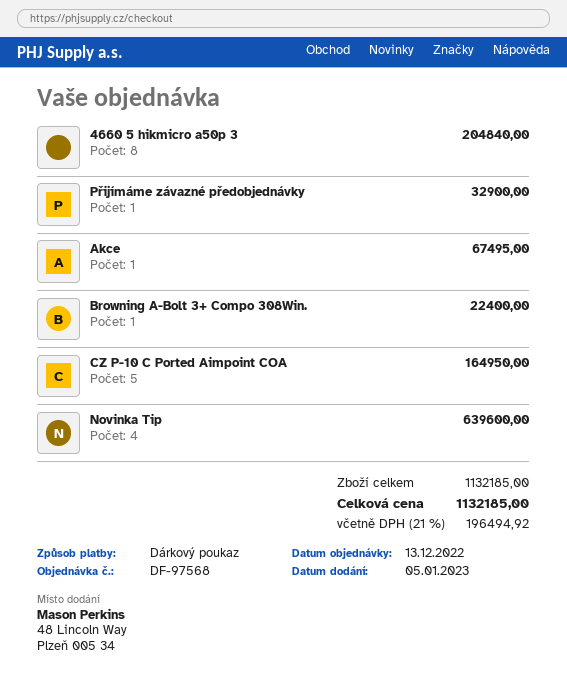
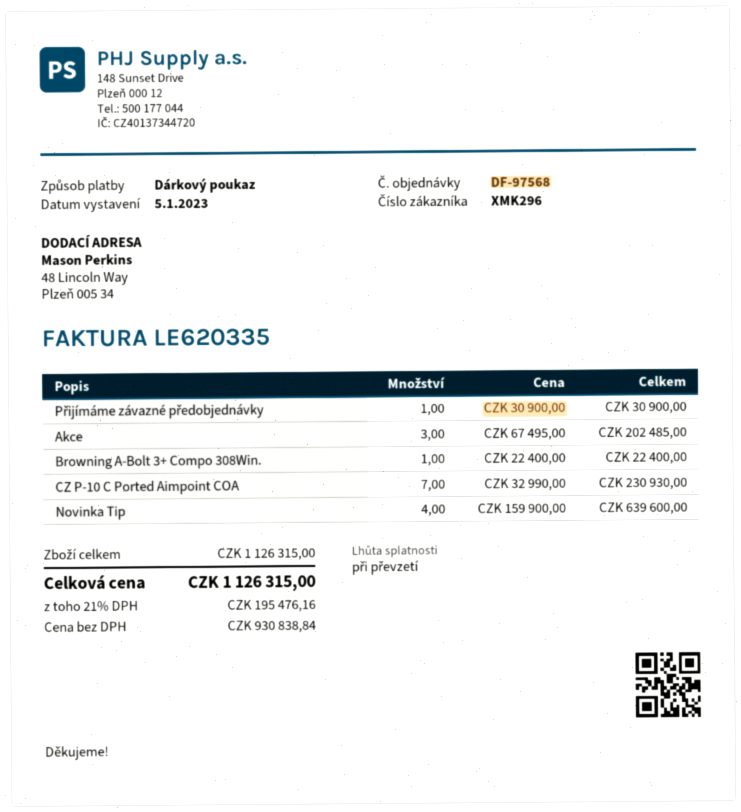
4660 5 hikmicro a50p 3: 8 for 204840.00 -> none
Přijímáme závazné předobjednávky: 1 for 32900.00 -> 1 for 30900.00
Akce: 1 for 67495.00 -> 3 for 202485.00
CZ P-10 C Ported Aimpoint COA: 5 for 164950.00 -> 7 for 230930.00
subtotal: 1132185.00 -> 1126315.00
tax: 21% = 196494.92 -> 21% = 195476.16
total: 1132185.00 -> 1126315.00

